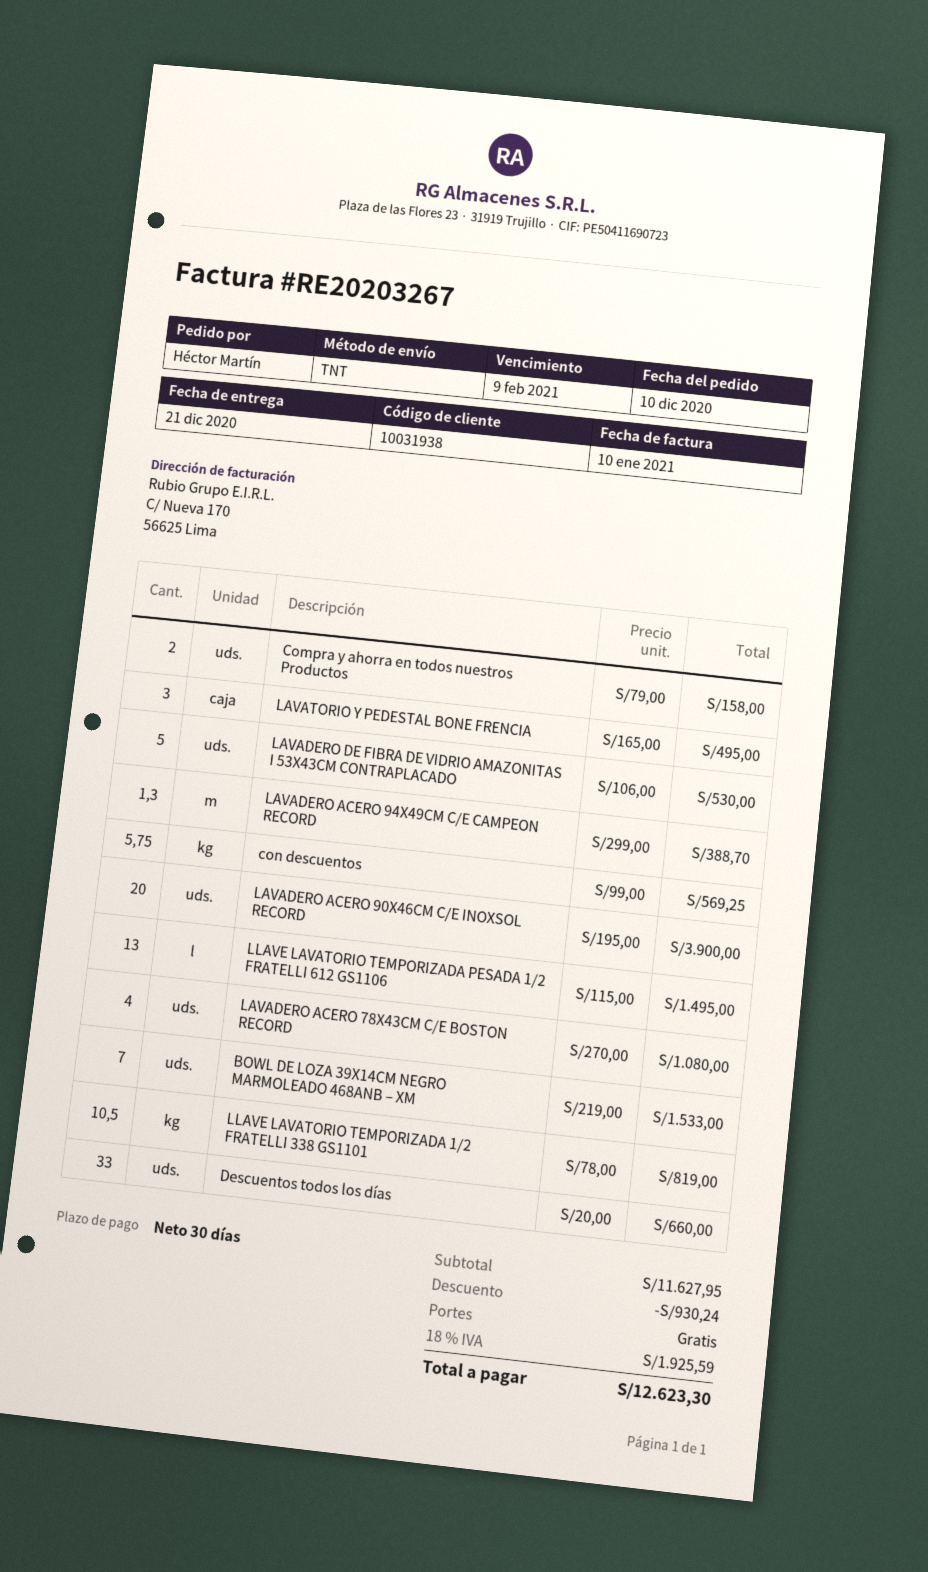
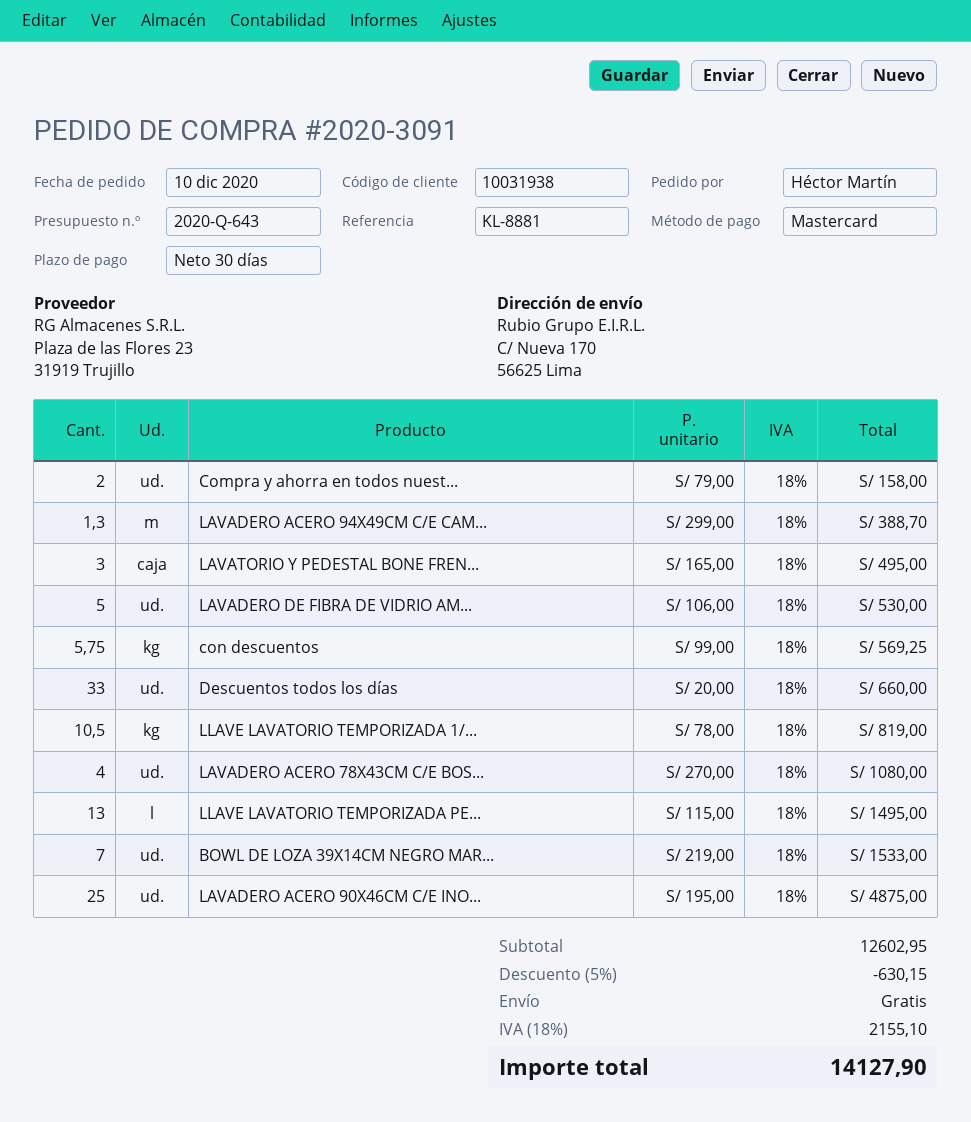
LAVADERO ACERO 90X46CM C/E INOXSOL RECORD: 20 x 195.00 = 3900.00 -> 25 x 195.00 = 4875.00
subtotal: 11627.95 -> 12602.95
discount: 930.24 -> 630.15
tax: 18% = 1925.59 -> 18% = 2155.10
total: 12623.30 -> 14127.90

